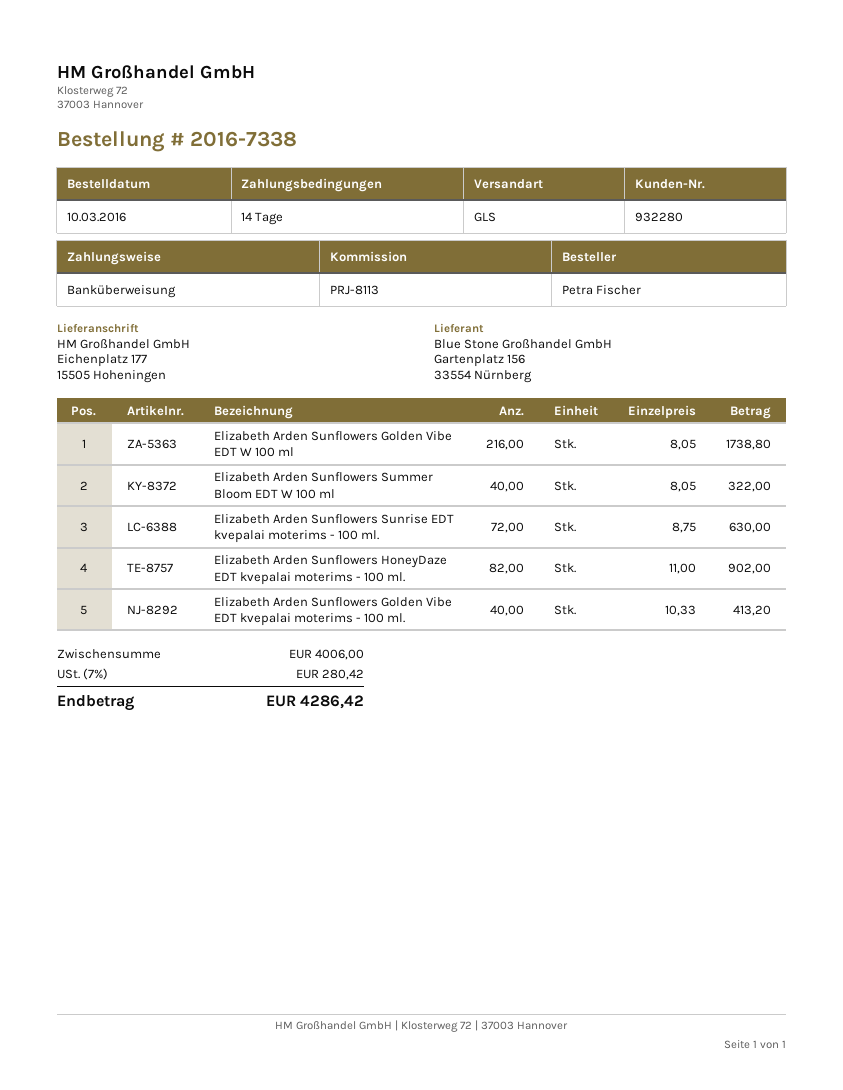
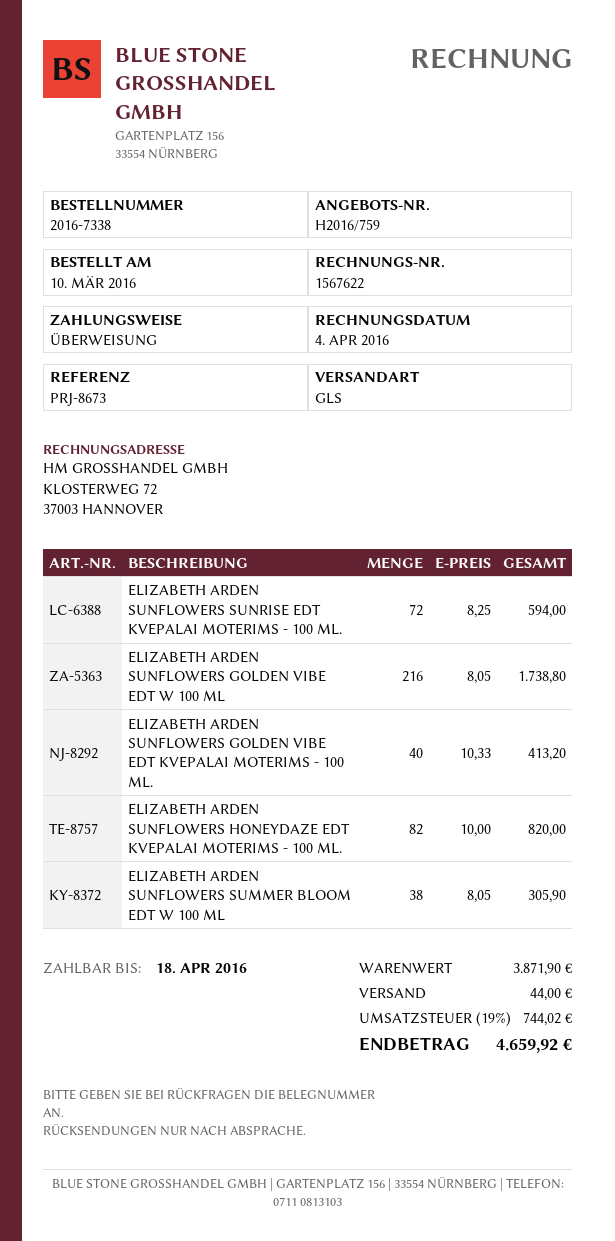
reference: PRJ-8113 -> PRJ-8673
Elizabeth Arden Sunflowers Summer Bloom EDT W 100 ml: 40 x 8.05 = 322.00 -> 38 x 8.05 = 305.90
Elizabeth Arden Sunflowers Sunrise EDT kvepalai moterims - 100 ml.: 72 x 8.75 = 630.00 -> 72 x 8.25 = 594.00
Elizabeth Arden Sunflowers HoneyDaze EDT kvepalai moterims - 100 ml.: 82 x 11.00 = 902.00 -> 82 x 10.00 = 820.00
subtotal: 4006.00 -> 3871.90
shipping: none -> 44.00
tax: 7% = 280.42 -> 19% = 744.02
total: 4286.42 -> 4659.92

